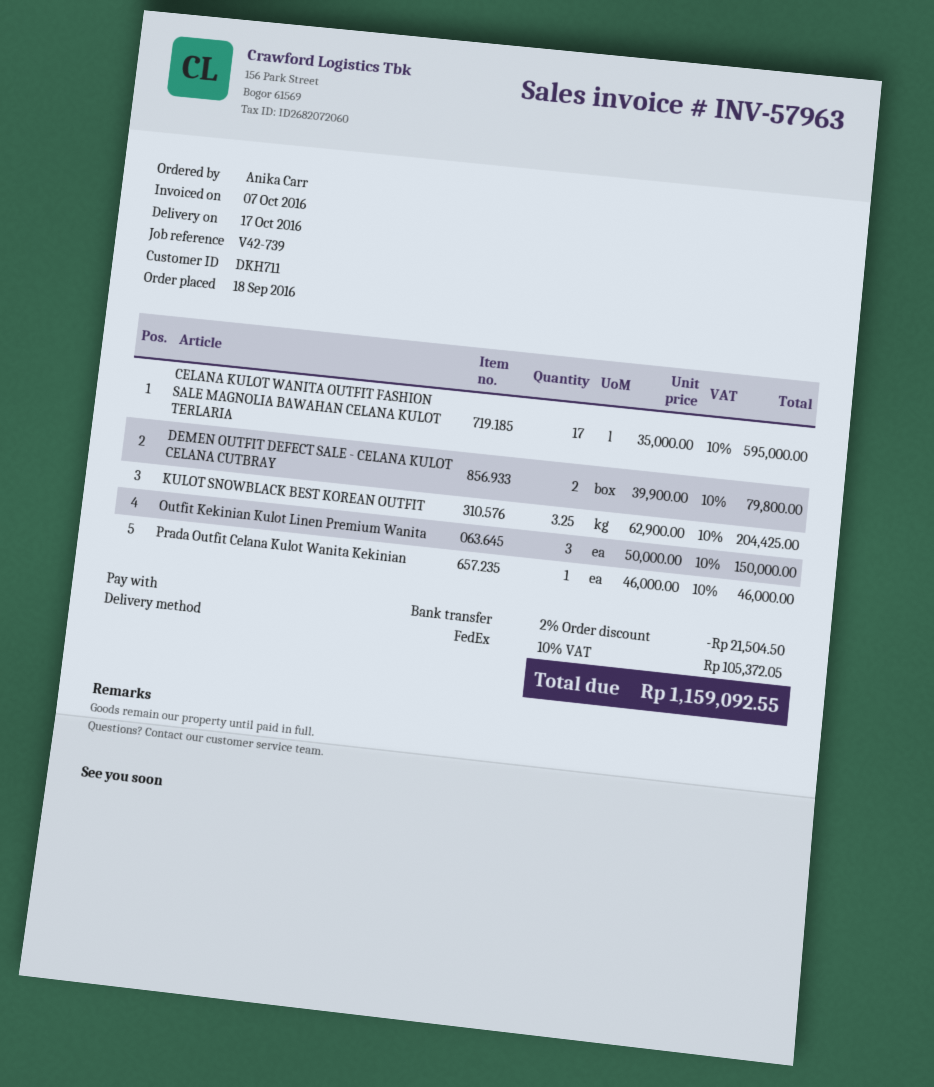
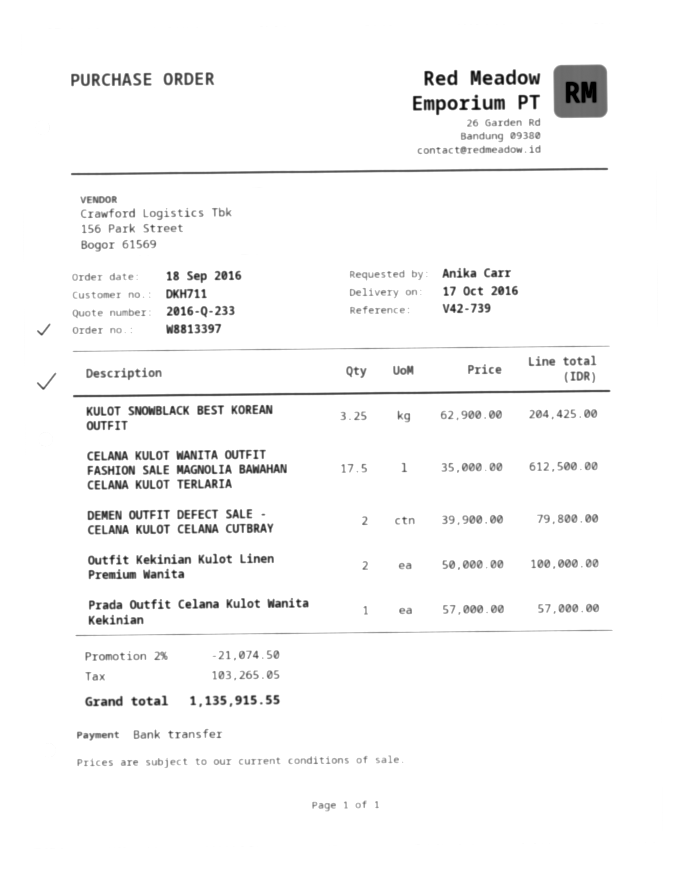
CELANA KULOT WANITA OUTFIT FASHION SALE MAGNOLIA BAWAHAN CELANA KULOT TERLARIA: 17 x 35000.00 = 595000.00 -> 17.5 x 35000.00 = 612500.00
Outfit Kekinian Kulot Linen Premium Wanita: 3 x 50000.00 = 150000.00 -> 2 x 50000.00 = 100000.00
Prada Outfit Celana Kulot Wanita Kekinian: 1 x 46000.00 = 46000.00 -> 1 x 57000.00 = 57000.00
discount: 2% = 21504.50 -> 2% = 21074.50
tax: 105372.05 -> 103265.05
total: 1159092.55 -> 1135915.55

